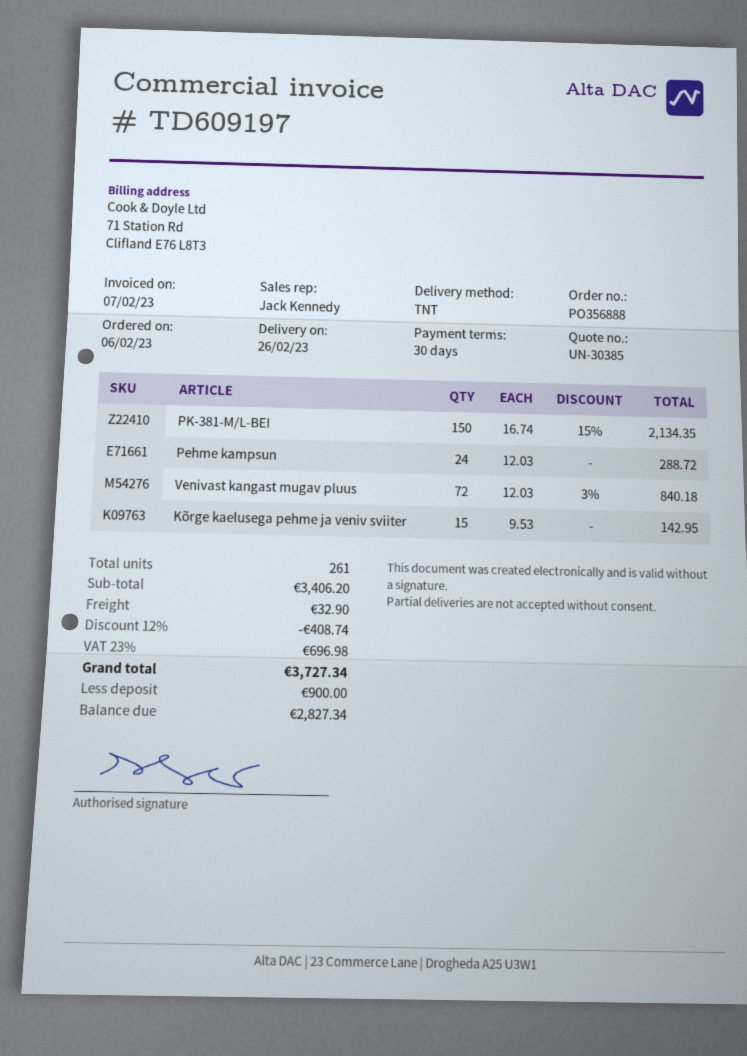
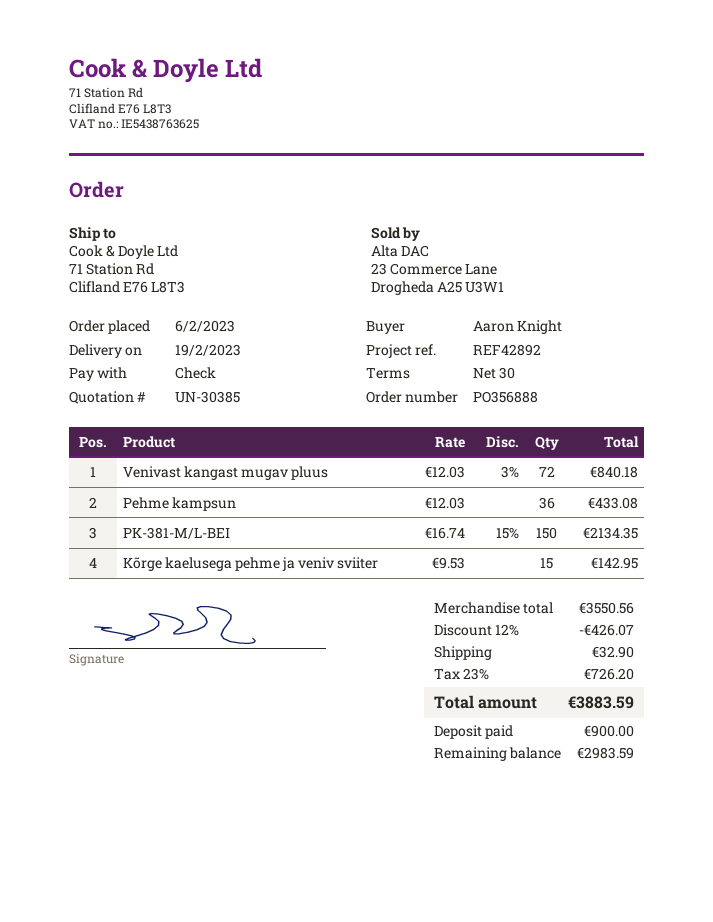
delivery date: 2023-02-26 -> 2023-02-19
Pehme kampsun: 24 x 12.03 = 288.72 -> 36 x 12.03 = 433.08
subtotal: 3406.20 -> 3550.56
discount: 12% = 408.74 -> 12% = 426.07
tax: 23% = 696.98 -> 23% = 726.20
total: 3727.34 -> 3883.59
balance: 2827.34 -> 2983.59

